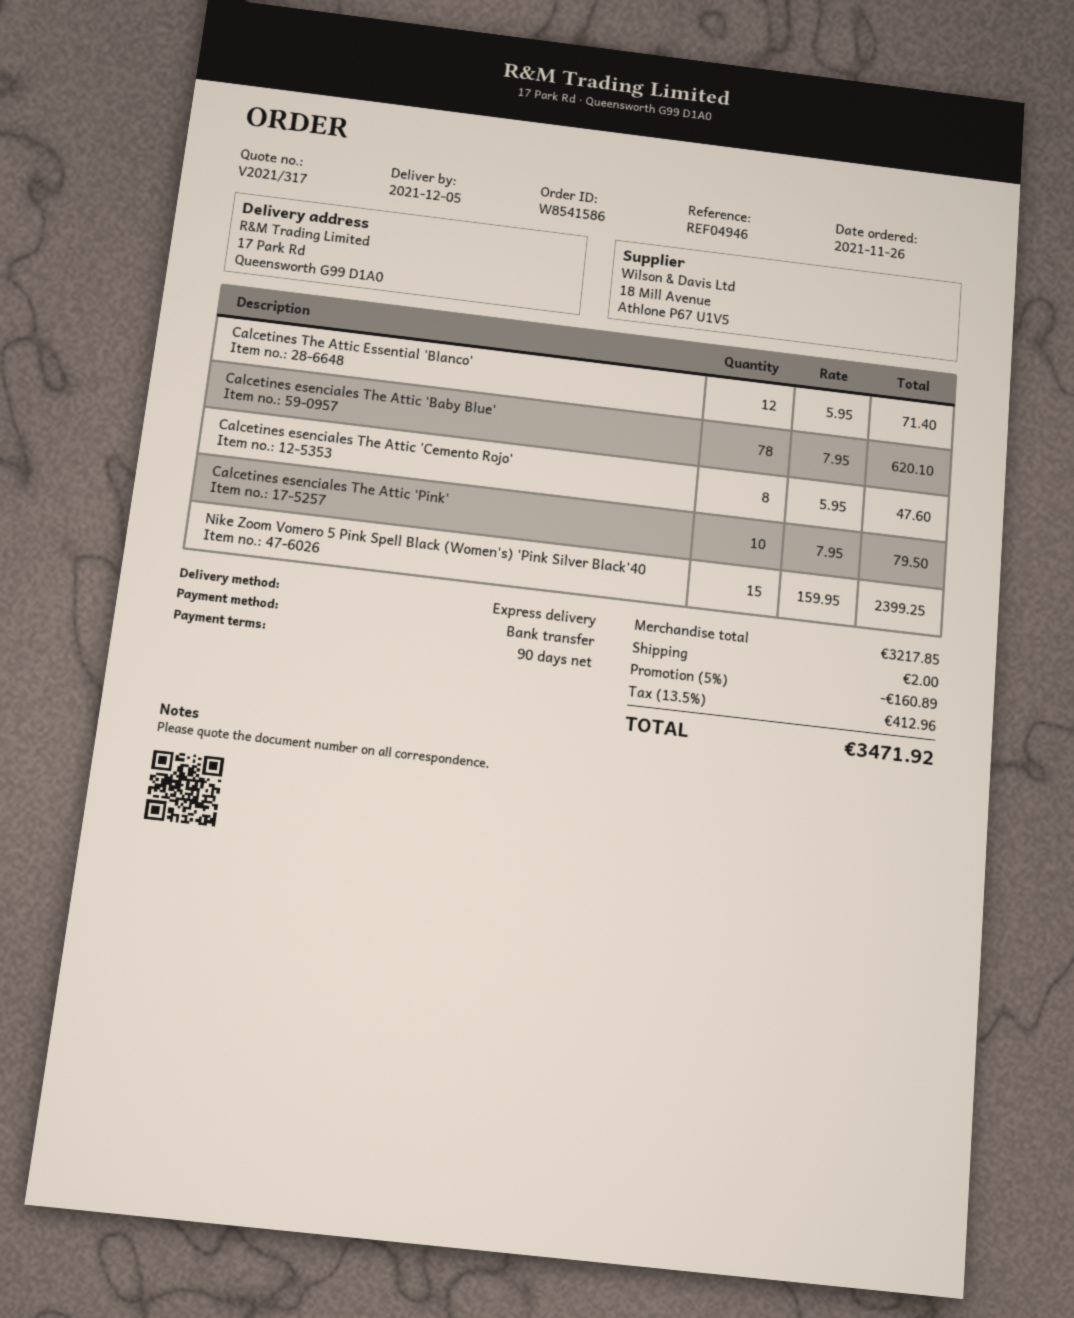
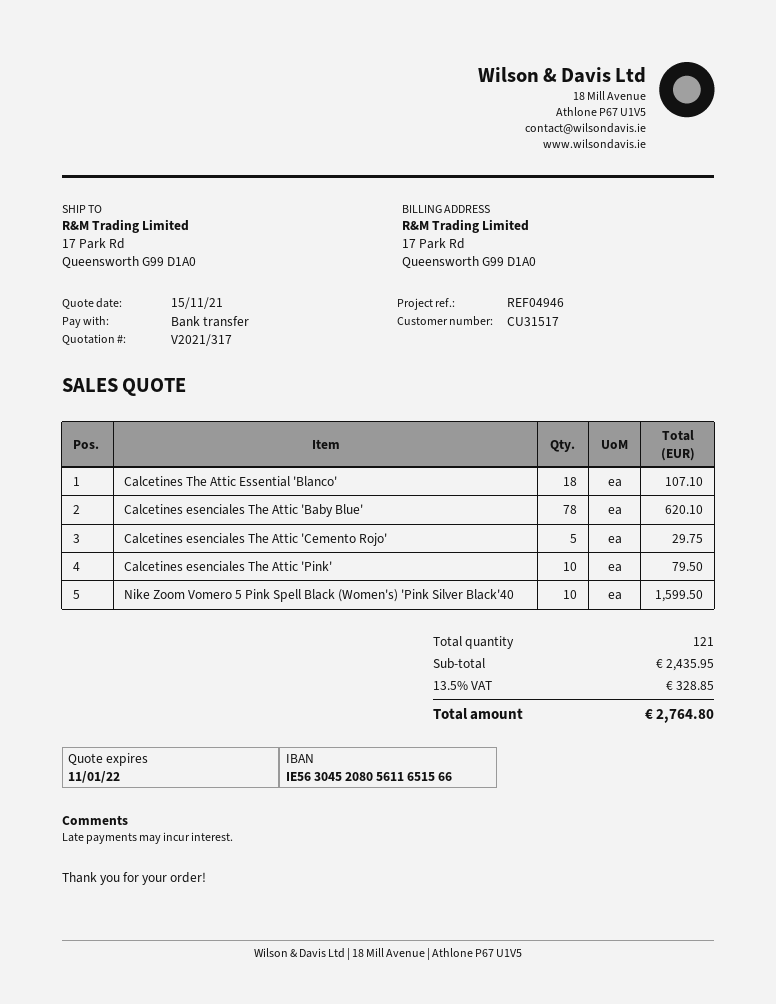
Calcetines The Attic Essential 'Blanco': 12 for 71.40 -> 18 for 107.10
Calcetines esenciales The Attic 'Cemento Rojo': 8 for 47.60 -> 5 for 29.75
Nike Zoom Vomero 5 Pink Spell Black (Women's) 'Pink Silver Black'40: 15 for 2399.25 -> 10 for 1599.50
subtotal: 3217.85 -> 2435.95
discount: 5% = 160.89 -> none
shipping: 2.00 -> none
tax: 13.5% = 412.96 -> 13.5% = 328.85
total: 3471.92 -> 2764.80

